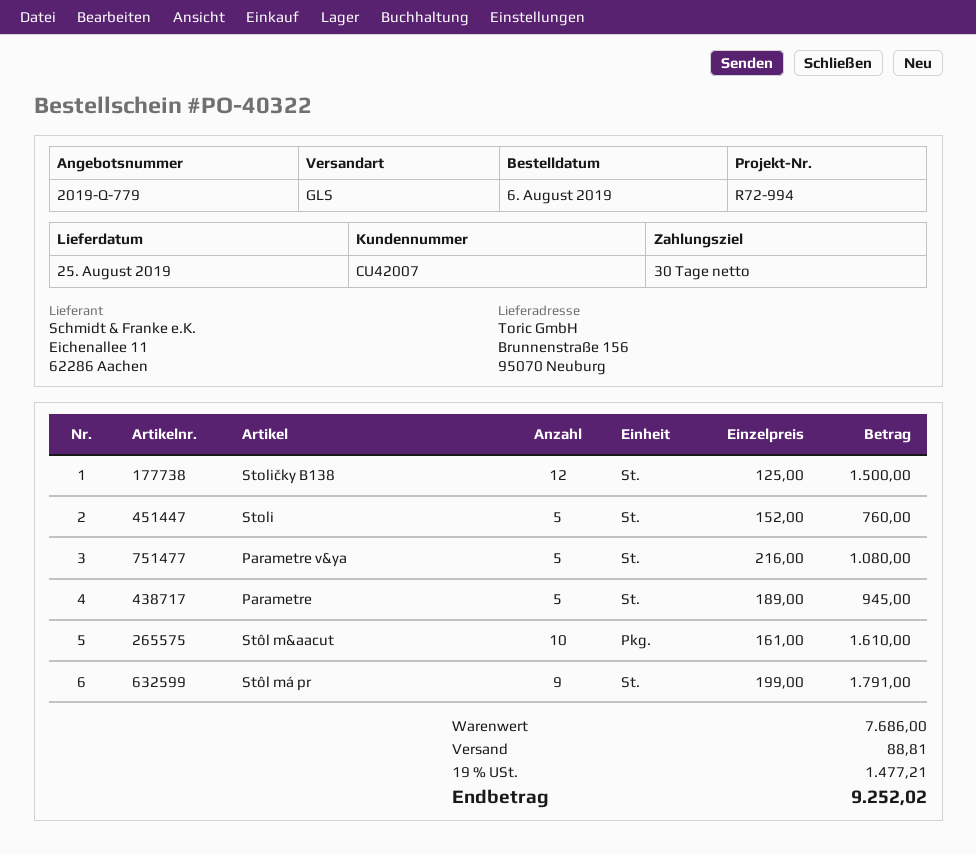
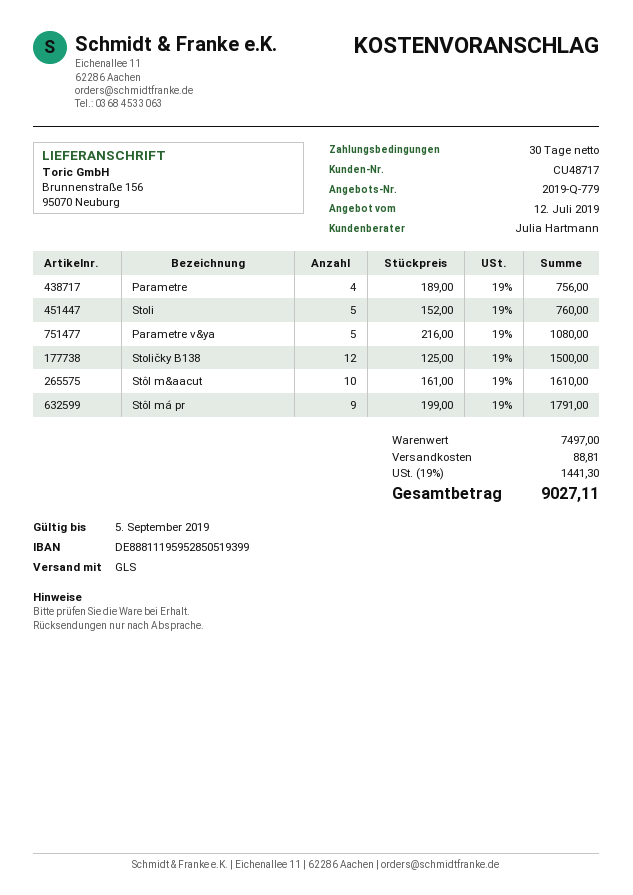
customer number: CU42007 -> CU48717
Parametre: 5 x 189.00 = 945.00 -> 4 x 189.00 = 756.00
subtotal: 7686.00 -> 7497.00
tax: 19% = 1477.21 -> 19% = 1441.30
total: 9252.02 -> 9027.11

